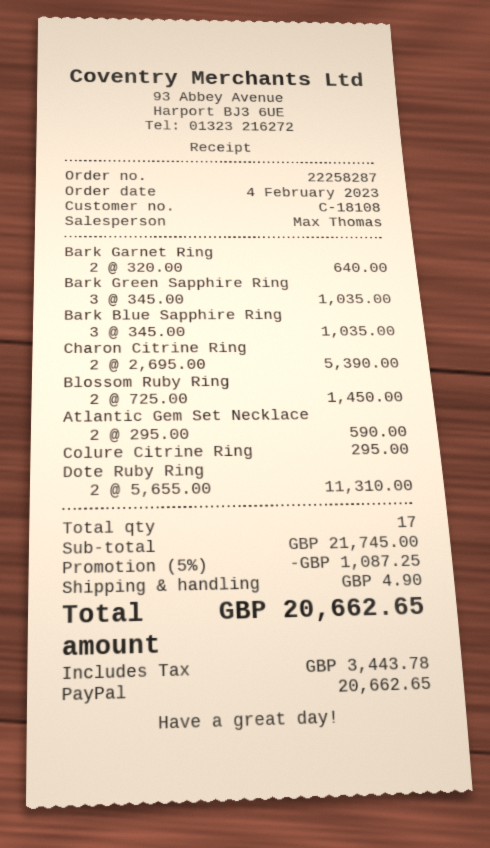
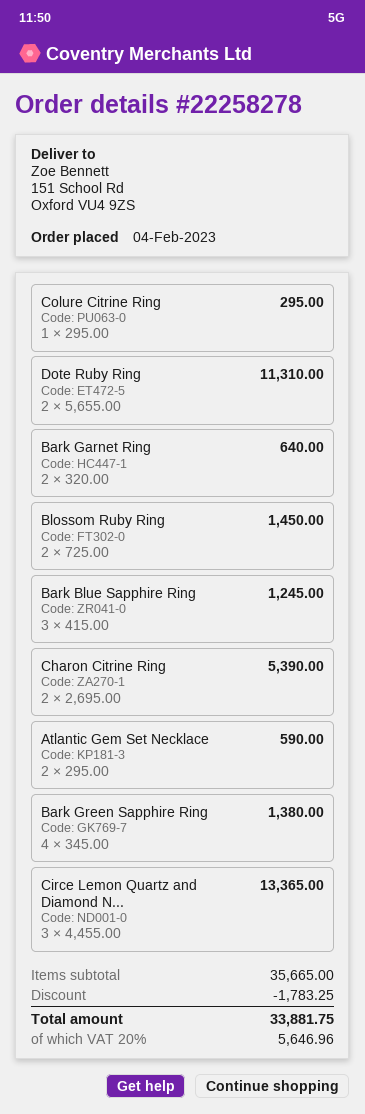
order number: 22258287 -> 22258278
Bark Green Sapphire Ring: 3 x 345.00 = 1035.00 -> 4 x 345.00 = 1380.00
Bark Blue Sapphire Ring: 3 x 345.00 = 1035.00 -> 3 x 415.00 = 1245.00
Circe Lemon Quartz and Diamond N...: none -> 3 x 4455.00 = 13365.00
subtotal: 21745.00 -> 35665.00
discount: 1087.25 -> 1783.25
shipping: 4.90 -> none
tax: 3443.78 -> 5646.96
total: 20662.65 -> 33881.75

